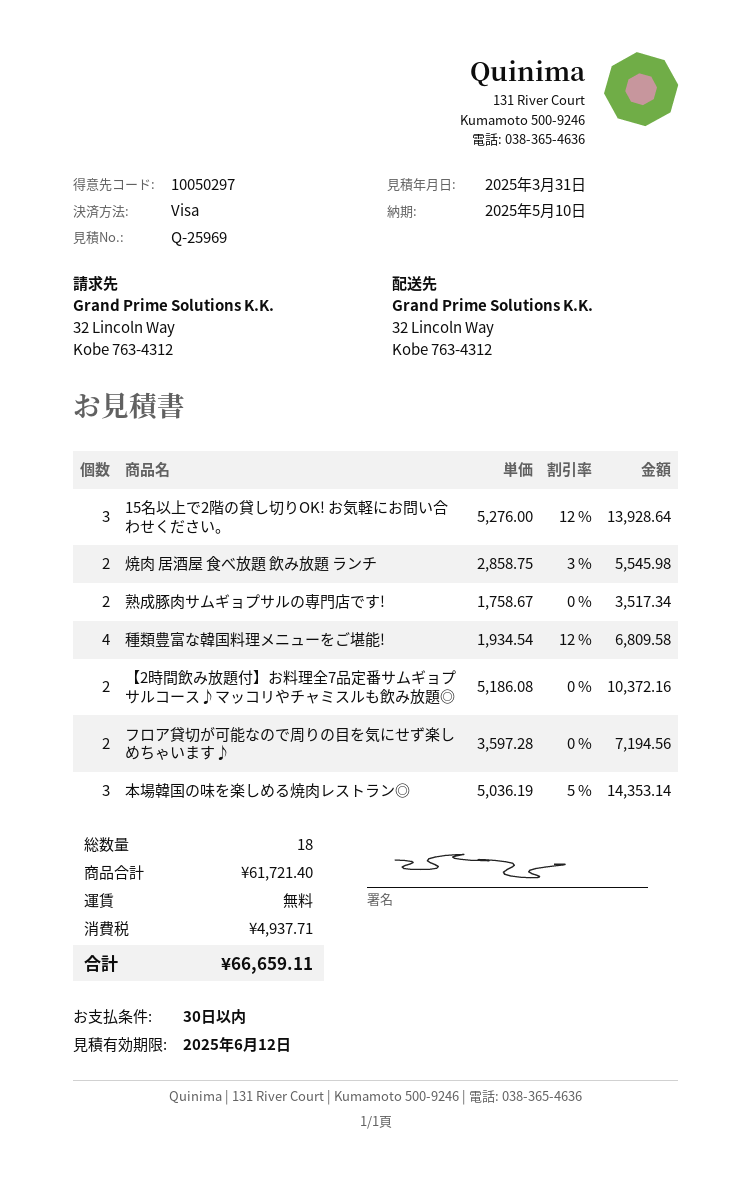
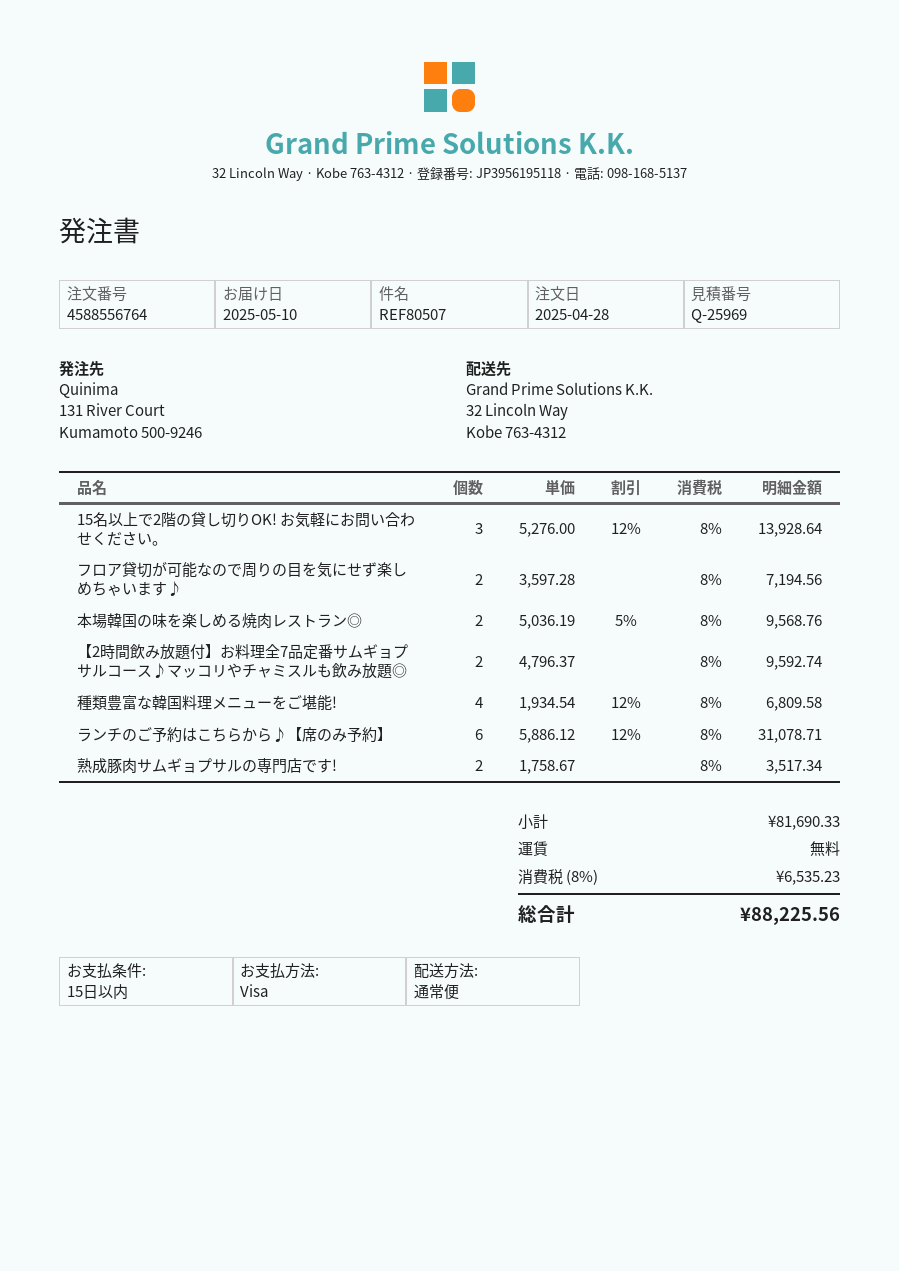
payment terms: 30 days -> 15 days
焼肉 居酒屋 食べ放題 飲み放題 ランチ: 2 x 2858.75 - 3% = 5545.98 -> none
【2時間飲み放題付】お料理全7品定番サムギョプサルコース♪マッコリやチャミスルも飲み放題◎: 2 x 5186.08 = 10372.16 -> 2 x 4796.37 = 9592.74
本場韓国の味を楽しめる焼肉レストラン◎: 3 x 5036.19 - 5% = 14353.14 -> 2 x 5036.19 - 5% = 9568.76
ランチのご予約はこちらから♪【席のみ予約】: none -> 6 x 5886.12 - 12% = 31078.71
subtotal: 61721.40 -> 81690.33
tax: 4937.71 -> 6535.23
total: 66659.11 -> 88225.56

